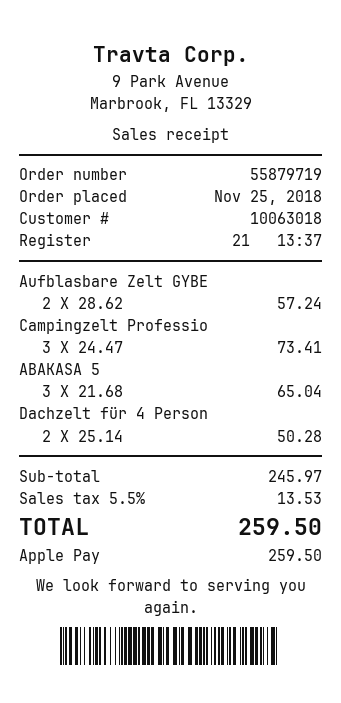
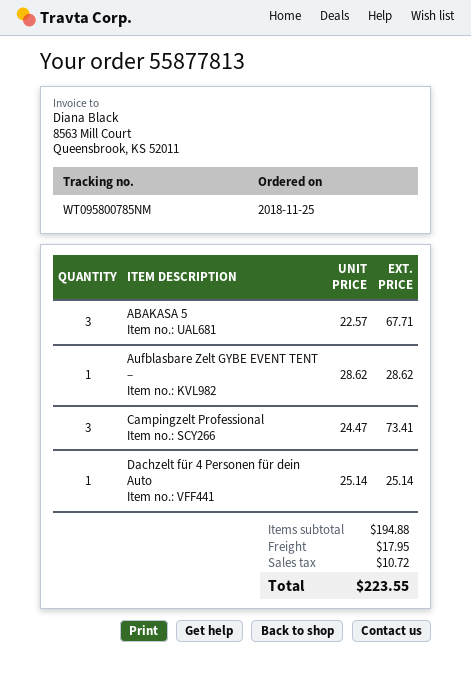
order number: 55879719 -> 55877813
Aufblasbare Zelt GYBE: 2 x 28.62 = 57.24 -> 1 x 28.62 = 28.62
ABAKASA 5: 3 x 21.68 = 65.04 -> 3 x 22.57 = 67.71
Dachzelt für 4 Person: 2 x 25.14 = 50.28 -> 1 x 25.14 = 25.14
subtotal: 245.97 -> 194.88
shipping: none -> 17.95
tax: 13.53 -> 10.72
total: 259.50 -> 223.55

